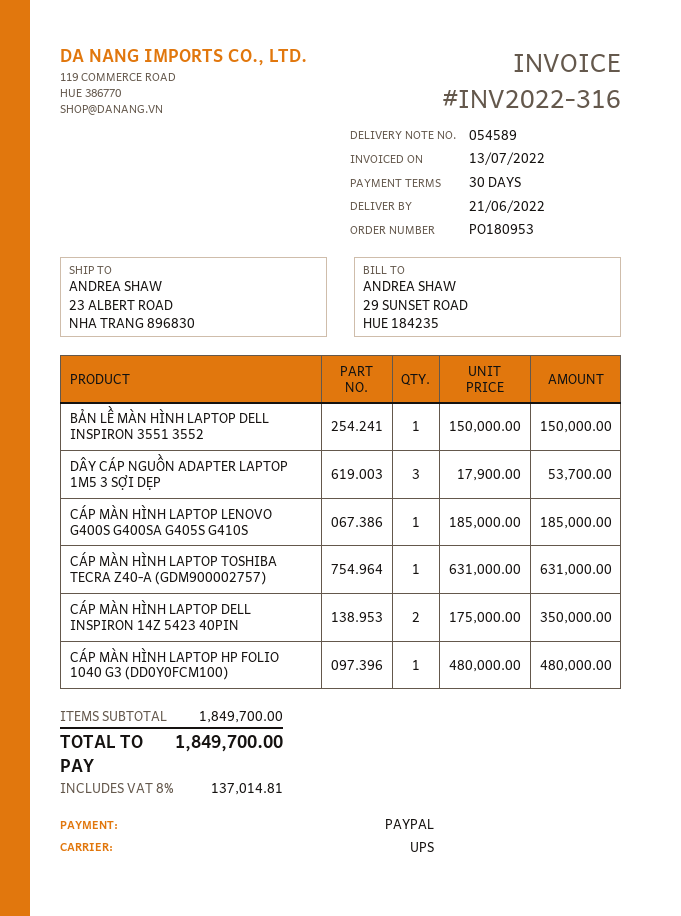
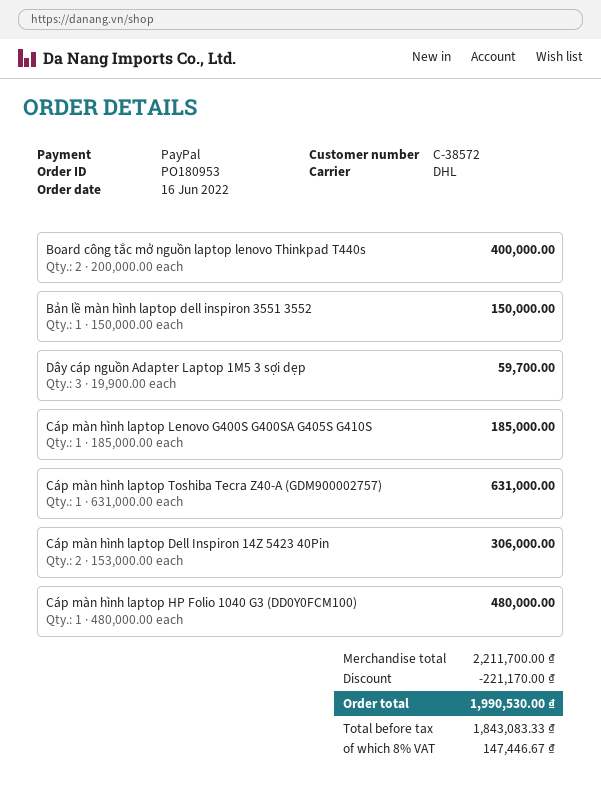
shipping method: UPS -> DHL
DÂY CÁP NGUỒN ADAPTER LAPTOP 1M5 3 SỢI DẸP: 3 x 17900.00 = 53700.00 -> 3 x 19900.00 = 59700.00
CÁP MÀN HÌNH LAPTOP DELL INSPIRON 14Z 5423 40PIN: 2 x 175000.00 = 350000.00 -> 2 x 153000.00 = 306000.00
Board công tắc mở nguồn laptop lenovo Thinkpad T440s: none -> 2 x 200000.00 = 400000.00
subtotal: 1849700.00 -> 2211700.00
discount: none -> 221170.00
tax: 8% = 137014.81 -> 8% = 147446.67
total: 1849700.00 -> 1990530.00

